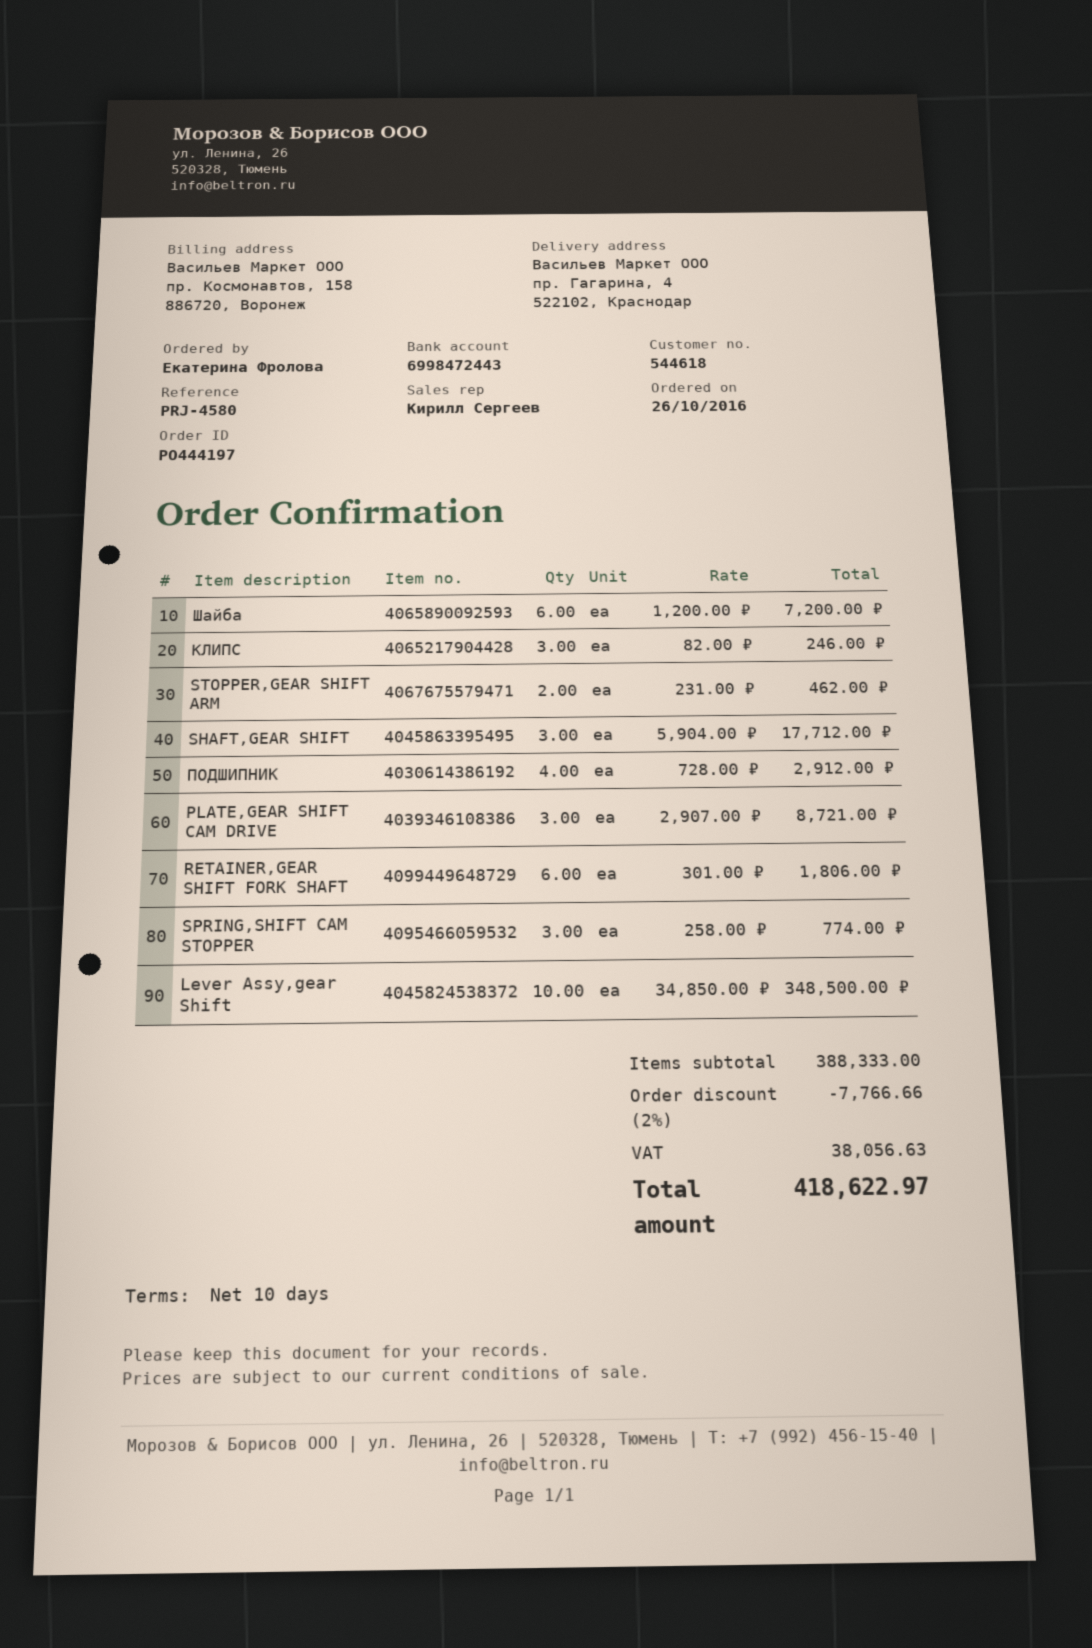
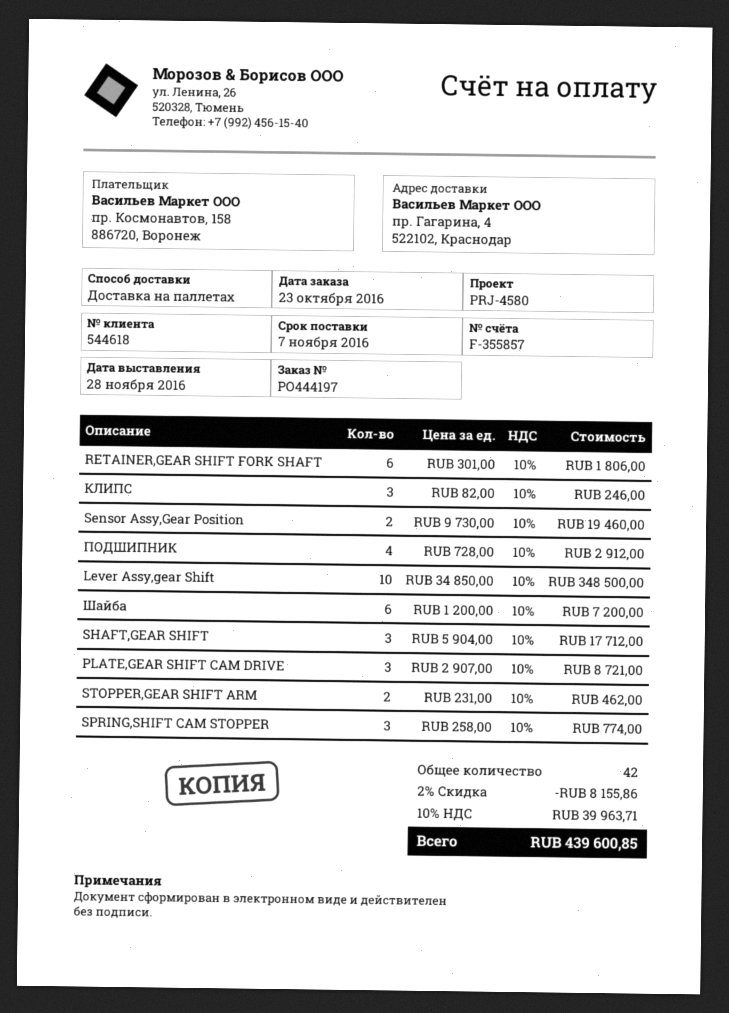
order date: 2016-10-26 -> 2016-10-23
Sensor Assy,Gear Position: none -> 2 x 9730.00 = 19460.00
discount: 2% = 7766.66 -> 2% = 8155.86
tax: 38056.63 -> 39963.71
total: 418622.97 -> 439600.85

